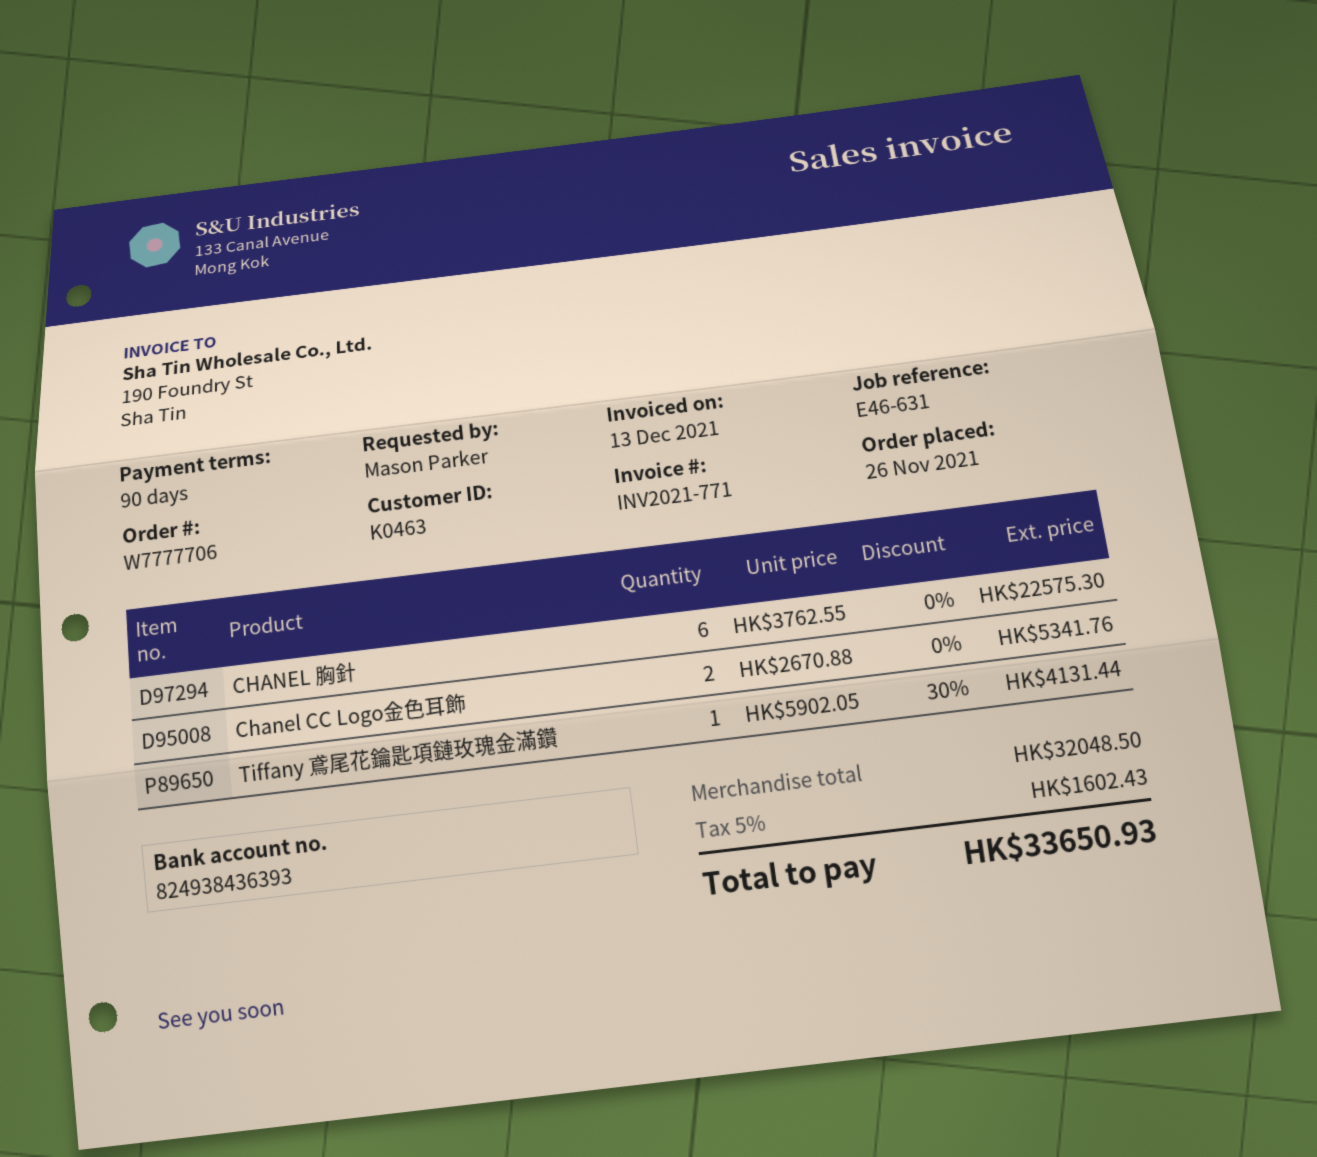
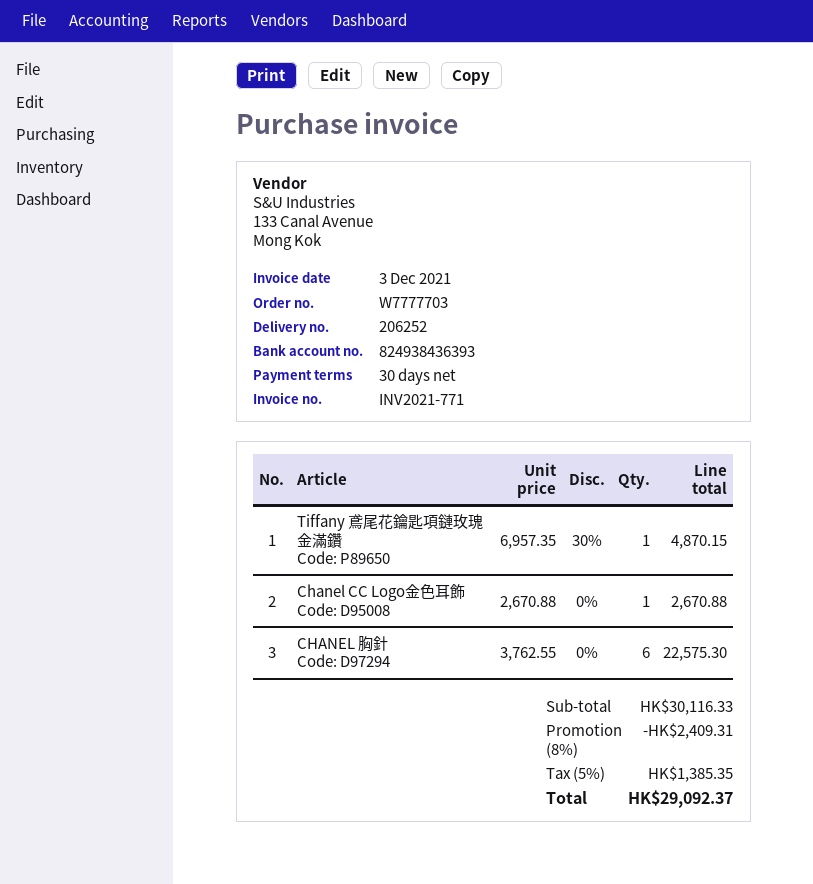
order number: W7777706 -> W7777703
invoice date: 2021-12-13 -> 2021-12-03
payment terms: 90 days -> 30 days
Chanel CC Logo金色耳飾: 2 x 2670.88 = 5341.76 -> 1 x 2670.88 = 2670.88
Tiffany 鳶尾花鑰匙項鏈玫瑰金滿鑽: 1 x 5902.05 - 30% = 4131.44 -> 1 x 6957.35 - 30% = 4870.15
subtotal: 32048.50 -> 30116.33
discount: none -> 8% = 2409.31
tax: 5% = 1602.43 -> 5% = 1385.35
total: 33650.93 -> 29092.37

